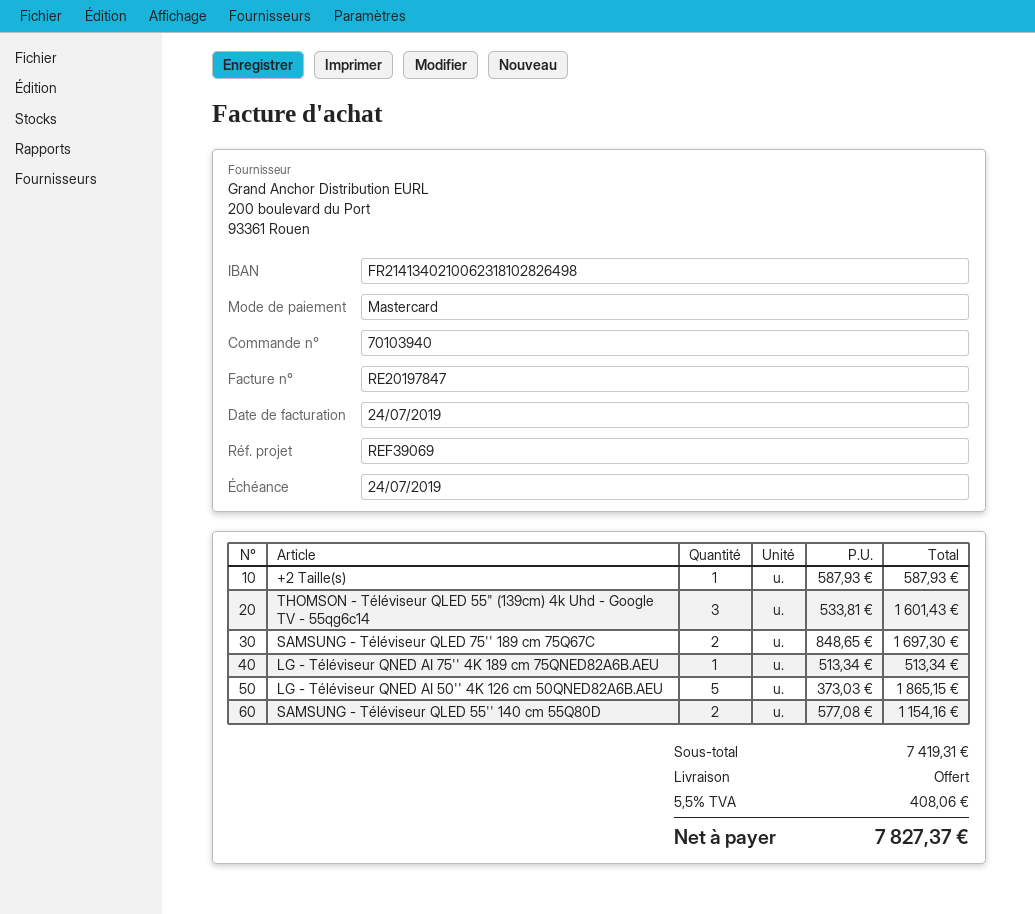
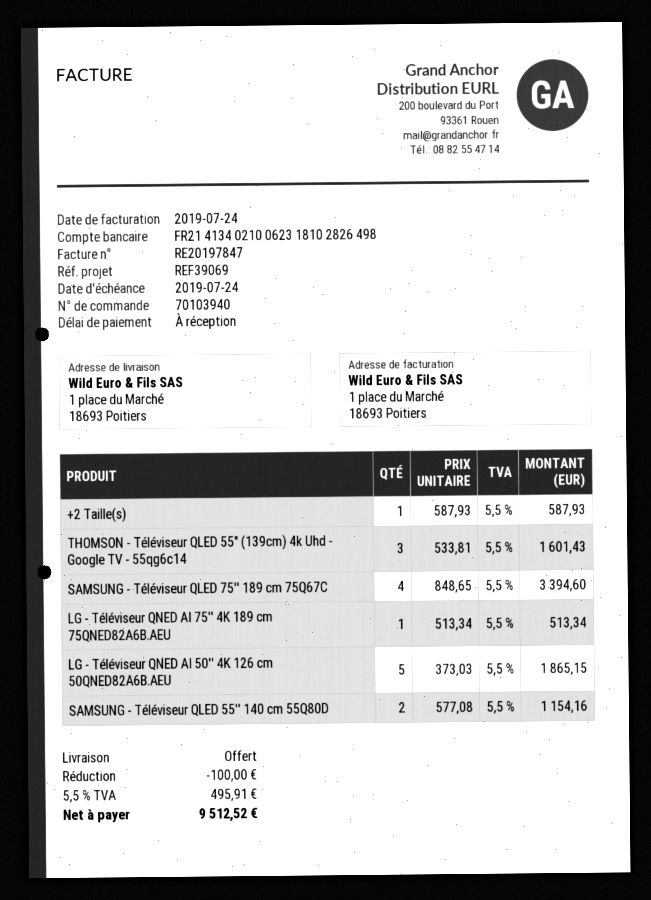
SAMSUNG - Téléviseur QLED 75'' 189 cm 75Q67C: 2 x 848.65 = 1697.30 -> 4 x 848.65 = 3394.60
discount: none -> 100.00
tax: 5.5% = 408.06 -> 5.5% = 495.91
total: 7827.37 -> 9512.52

